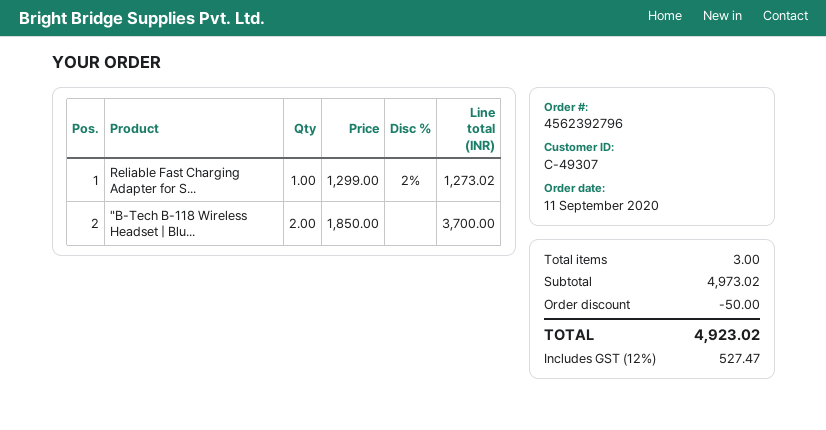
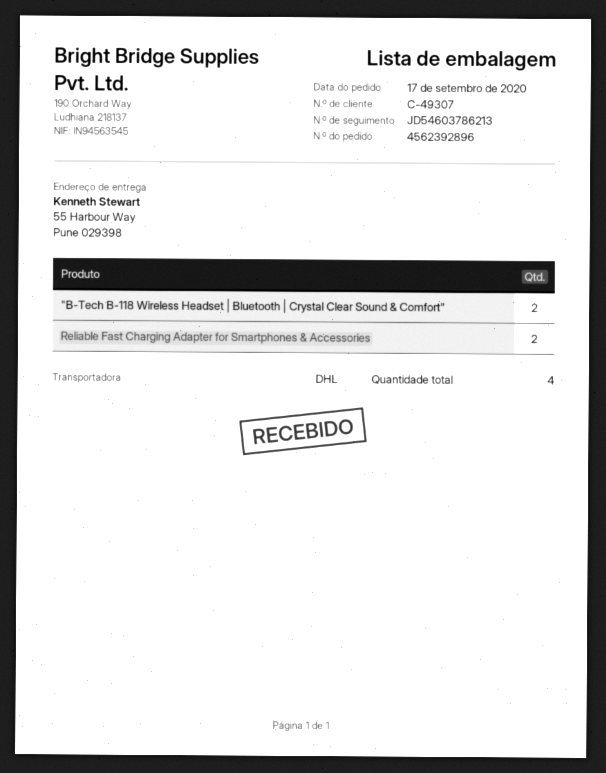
order number: 4562392796 -> 4562392896
order date: 2020-09-11 -> 2020-09-17
Reliable Fast Charging Adapter for S...: 1 -> 2
total quantity: 3 -> 4

